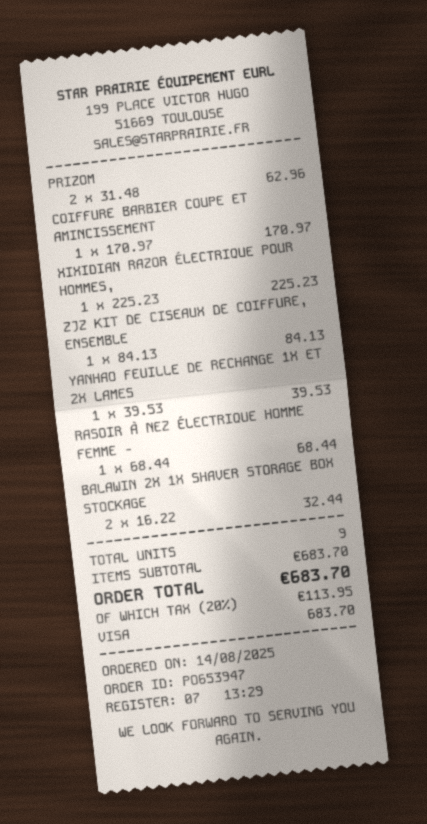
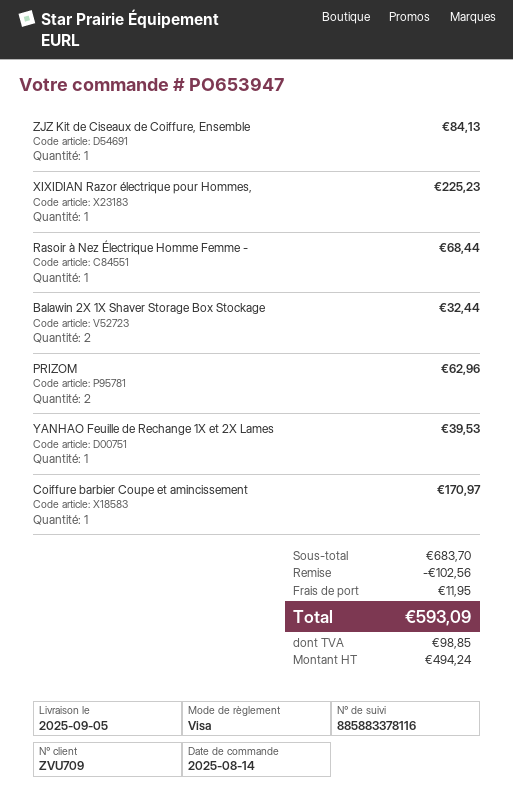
discount: none -> 102.56
shipping: none -> 11.95
tax: 113.95 -> 98.85
total: 683.70 -> 593.09

